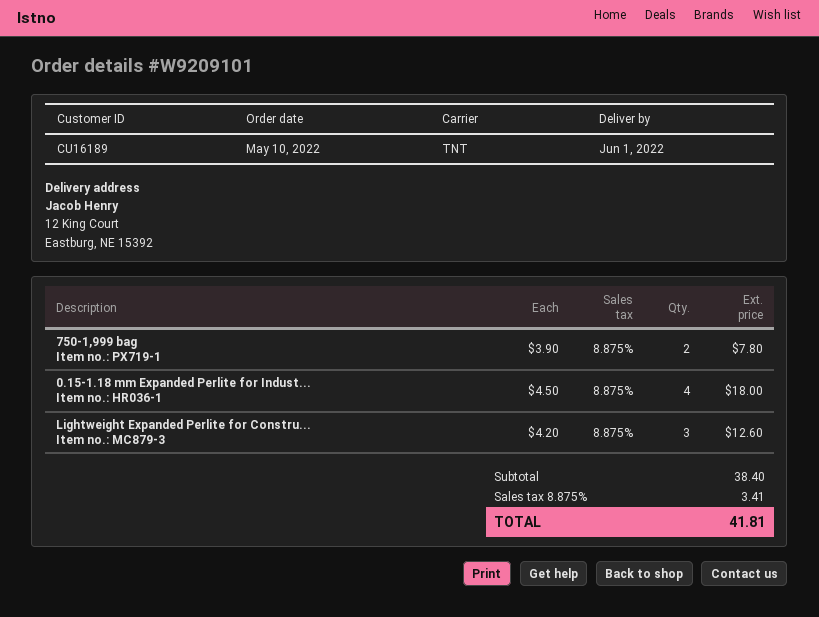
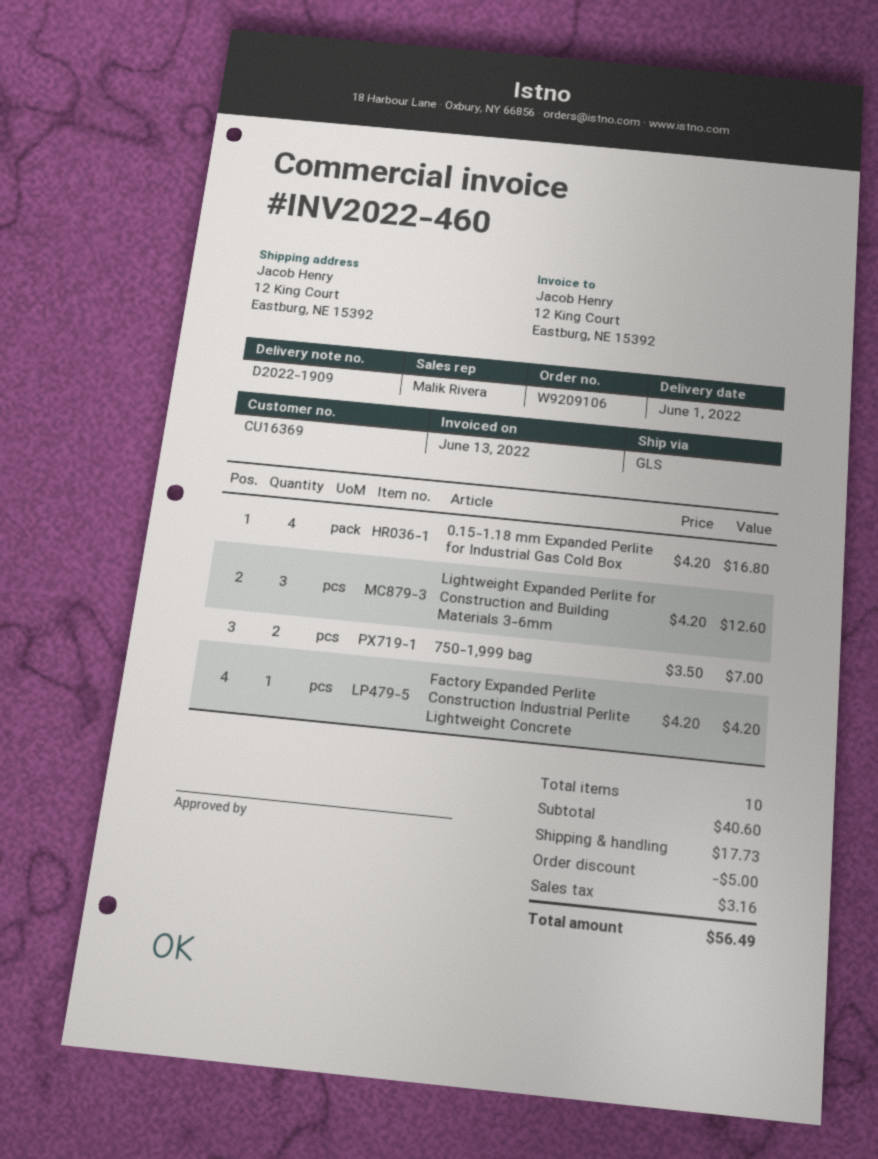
order number: W9209101 -> W9209106
customer number: CU16189 -> CU16369
shipping method: TNT -> GLS
750-1,999 bag: 2 x 3.90 = 7.80 -> 2 x 3.50 = 7.00
0.15-1.18 mm Expanded Perlite for Indust...: 4 x 4.50 = 18.00 -> 4 x 4.20 = 16.80
Factory Expanded Perlite Construction Industrial Perlite Lightweight Concrete: none -> 1 x 4.20 = 4.20
subtotal: 38.40 -> 40.60
discount: none -> 5.00
shipping: none -> 17.73
tax: 3.41 -> 3.16
total: 41.81 -> 56.49

